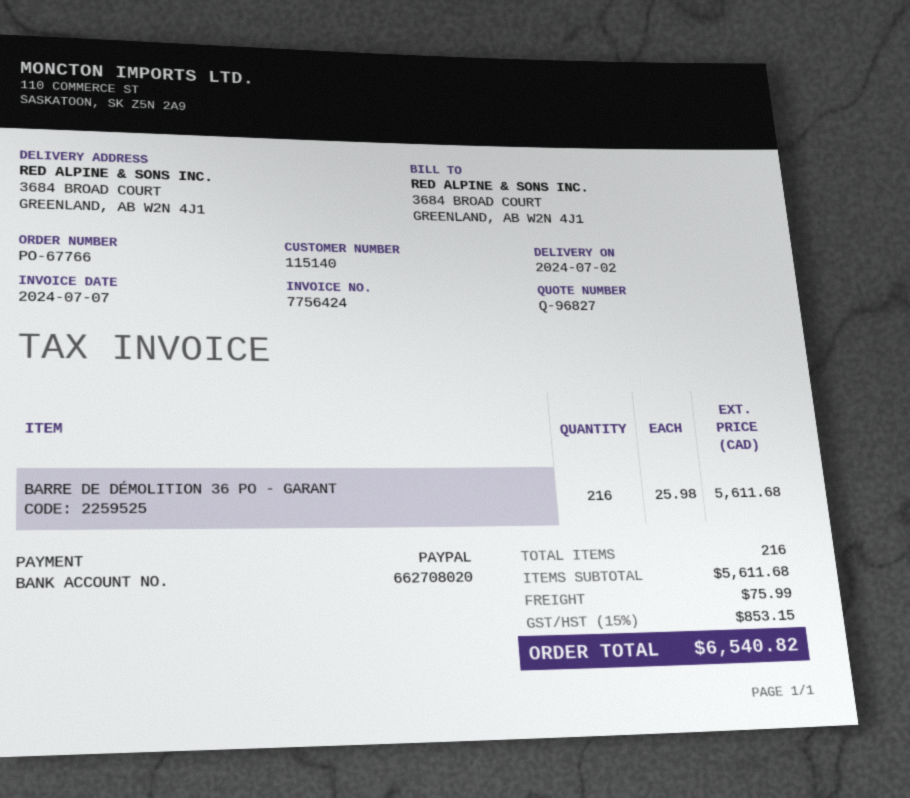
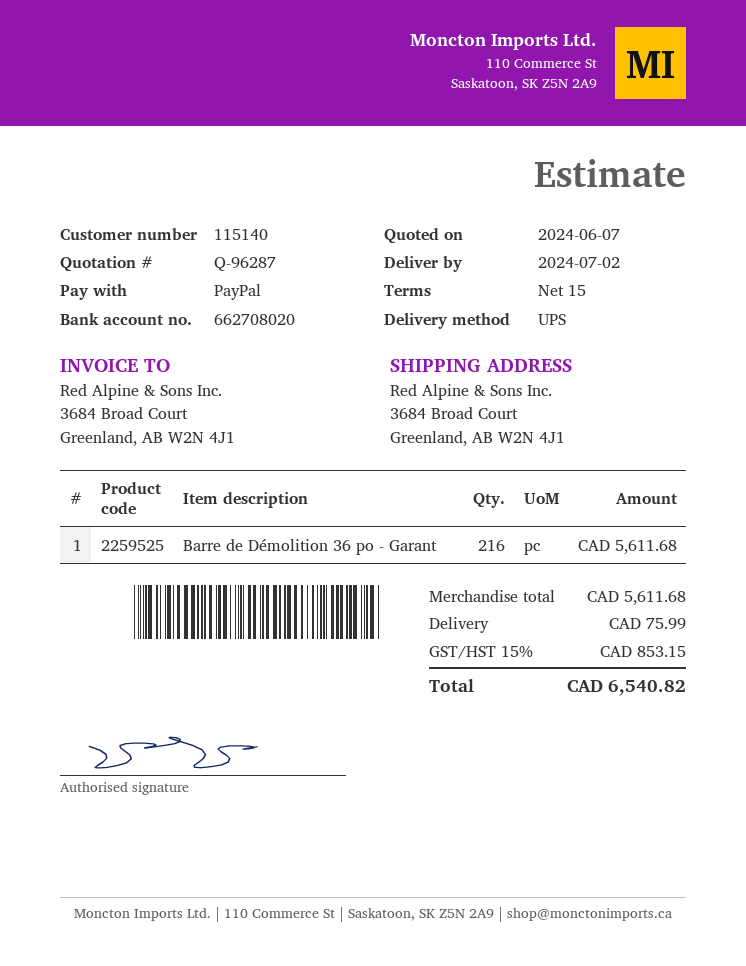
quote number: Q-96827 -> Q-96287

